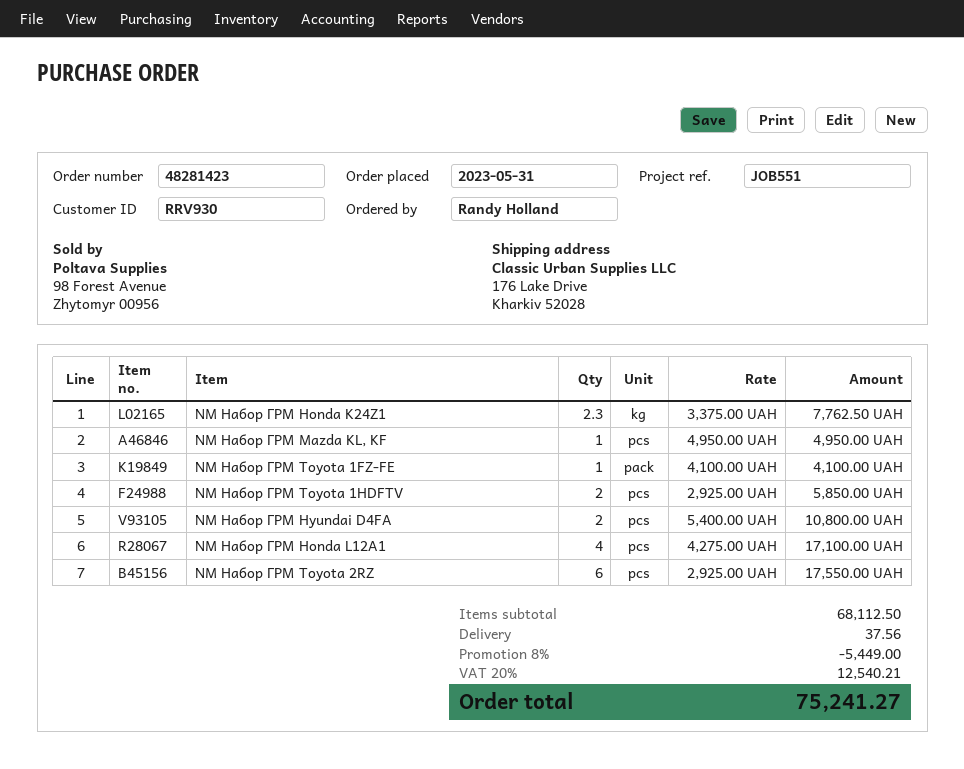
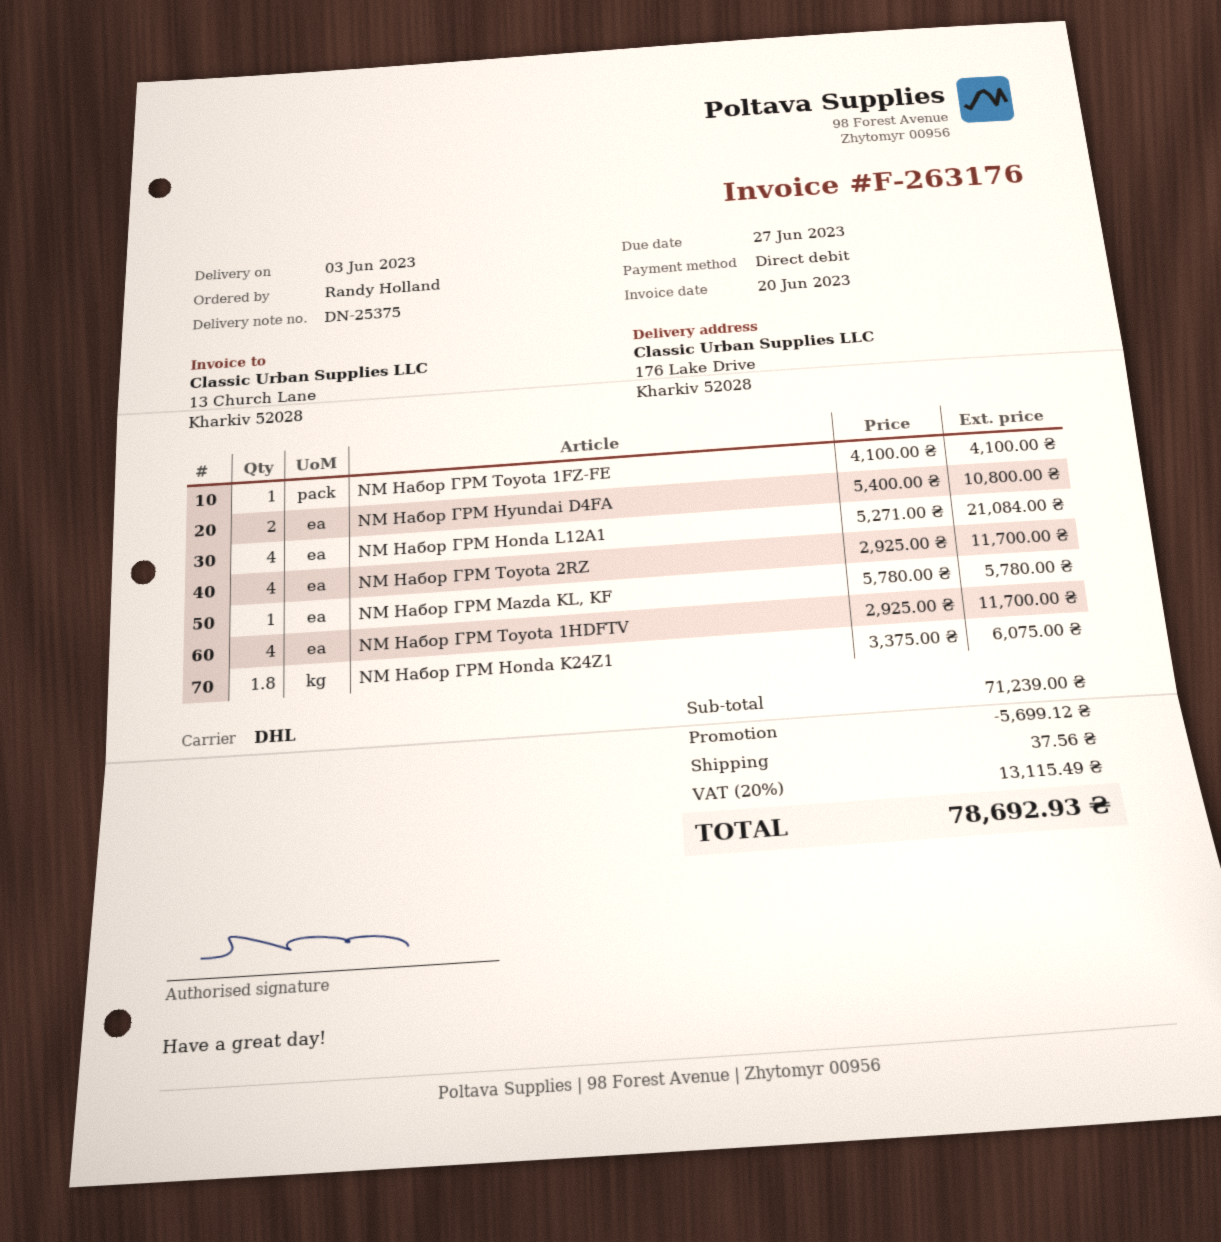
NM Набор ГРМ Honda K24Z1: 2.3 x 3375.00 = 7762.50 -> 1.8 x 3375.00 = 6075.00
NM Набор ГРМ Mazda KL, KF: 1 x 4950.00 = 4950.00 -> 1 x 5780.00 = 5780.00
NM Набор ГРМ Toyota 1HDFTV: 2 x 2925.00 = 5850.00 -> 4 x 2925.00 = 11700.00
NM Набор ГРМ Honda L12A1: 4 x 4275.00 = 17100.00 -> 4 x 5271.00 = 21084.00
NM Набор ГРМ Toyota 2RZ: 6 x 2925.00 = 17550.00 -> 4 x 2925.00 = 11700.00
subtotal: 68112.50 -> 71239.00
discount: 5449.00 -> 5699.12
tax: 20% = 12540.21 -> 20% = 13115.49
total: 75241.27 -> 78692.93

